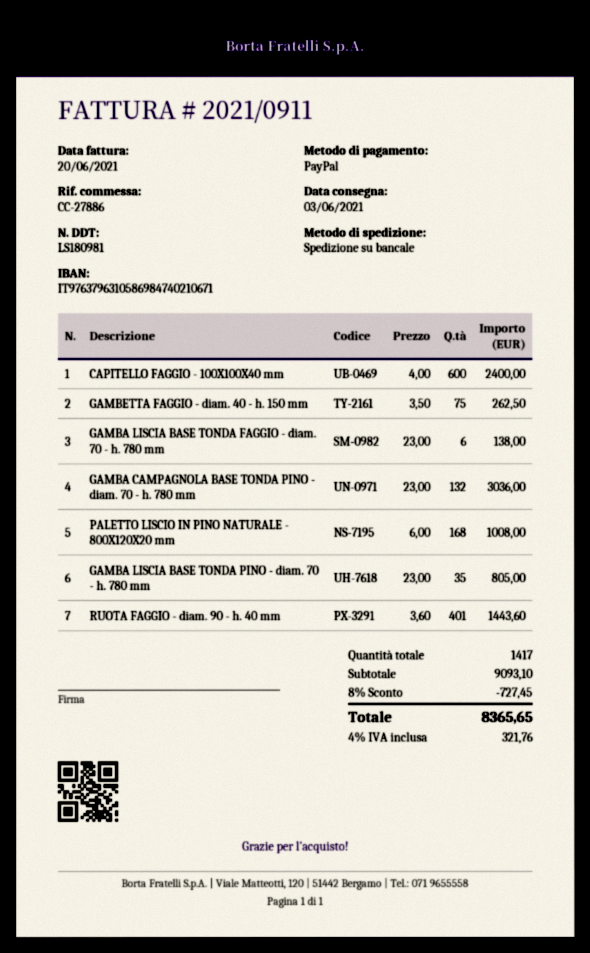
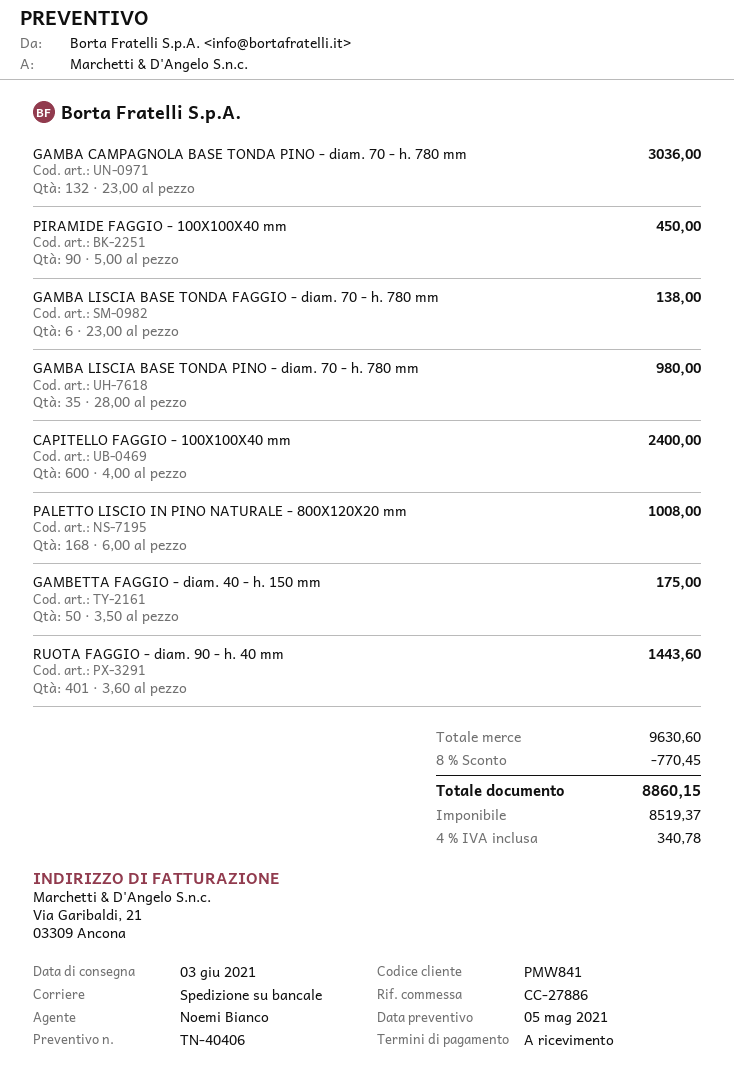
GAMBETTA FAGGIO - diam. 40 - h. 150 mm: 75 x 3.50 = 262.50 -> 50 x 3.50 = 175.00
GAMBA LISCIA BASE TONDA PINO - diam. 70 - h. 780 mm: 35 x 23.00 = 805.00 -> 35 x 28.00 = 980.00
PIRAMIDE FAGGIO - 100X100X40 mm: none -> 90 x 5.00 = 450.00
subtotal: 9093.10 -> 9630.60
discount: 8% = 727.45 -> 8% = 770.45
tax: 4% = 321.76 -> 4% = 340.78
total: 8365.65 -> 8860.15

